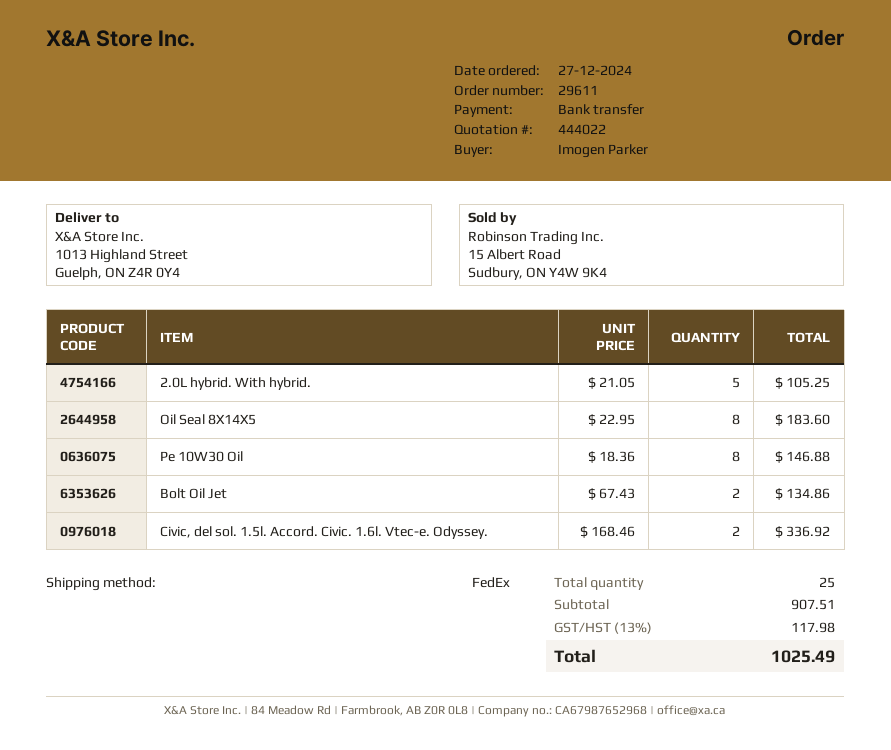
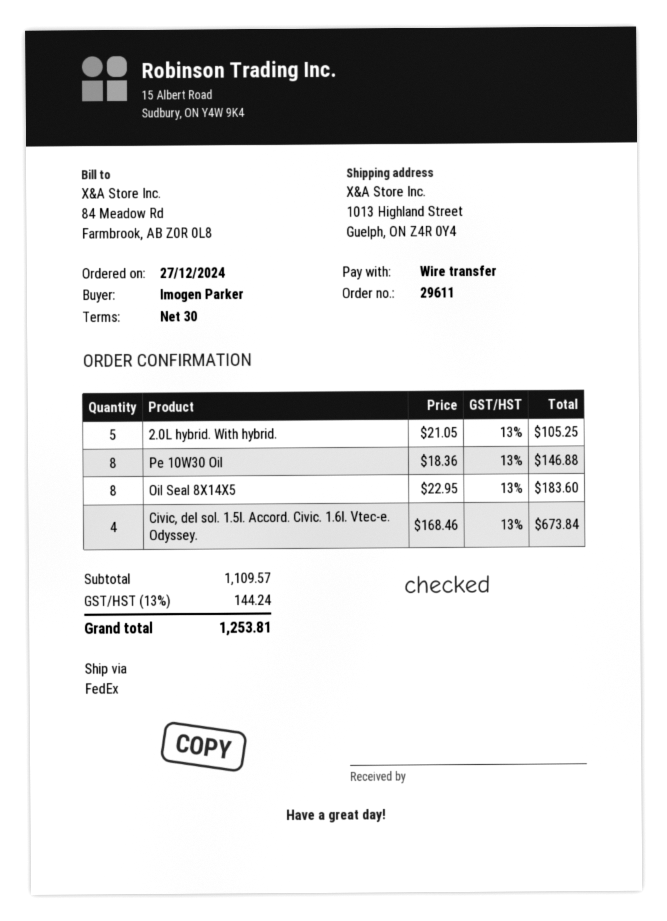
Bolt Oil Jet: 2 x 67.43 = 134.86 -> none
Civic, del sol. 1.5l. Accord. Civic. 1.6l. Vtec-e. Odyssey.: 2 x 168.46 = 336.92 -> 4 x 168.46 = 673.84
subtotal: 907.51 -> 1109.57
tax: 13% = 117.98 -> 13% = 144.24
total: 1025.49 -> 1253.81

